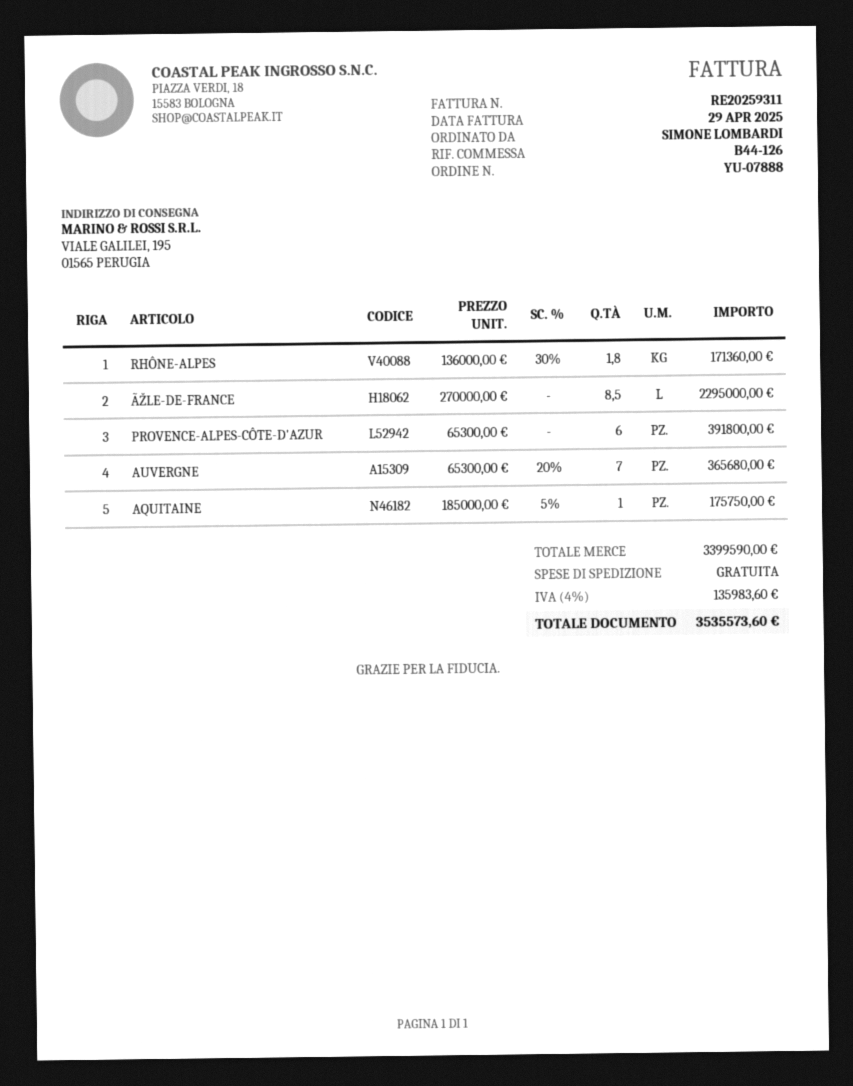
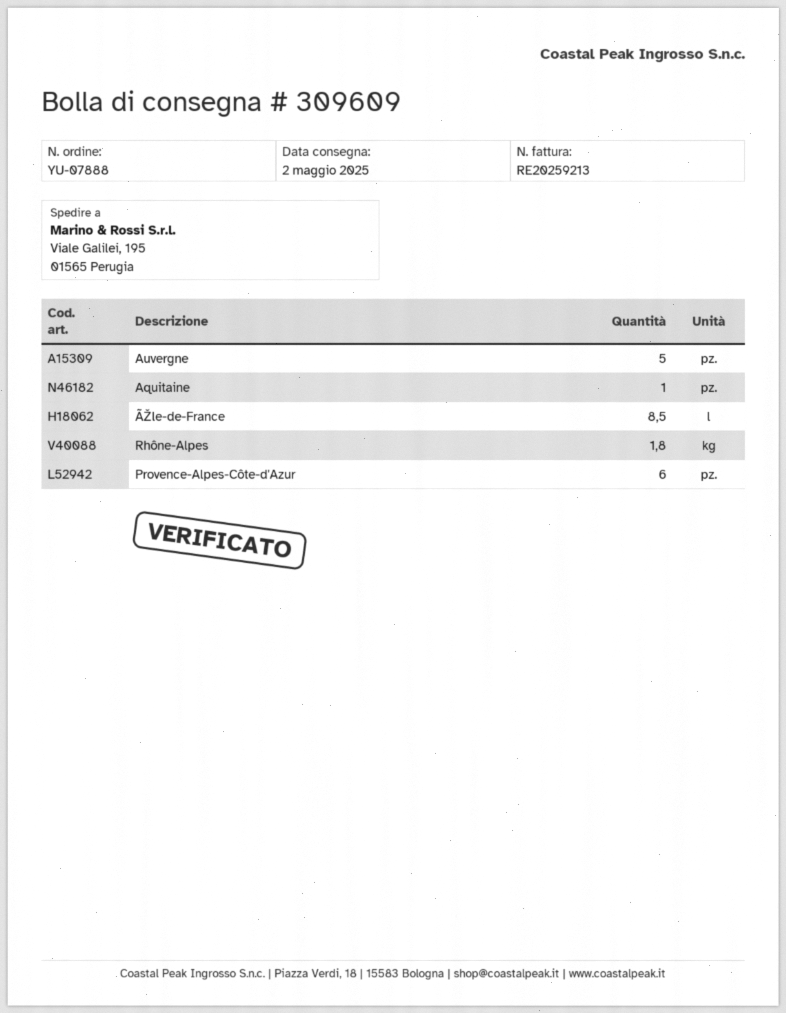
invoice number: RE20259311 -> RE20259213
AUVERGNE: 7 -> 5

